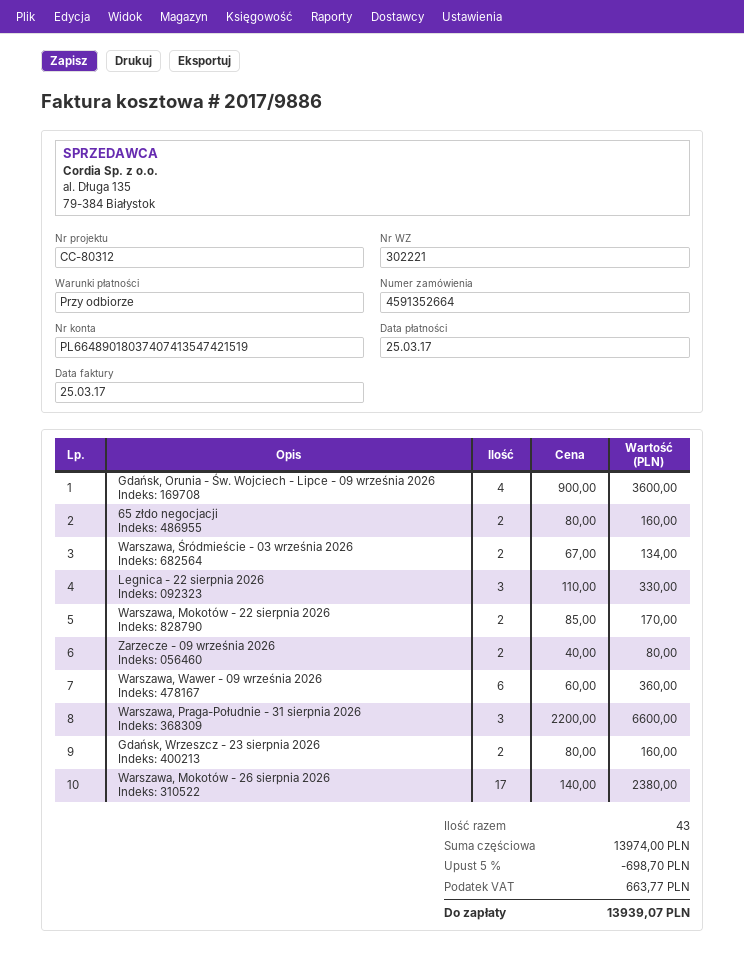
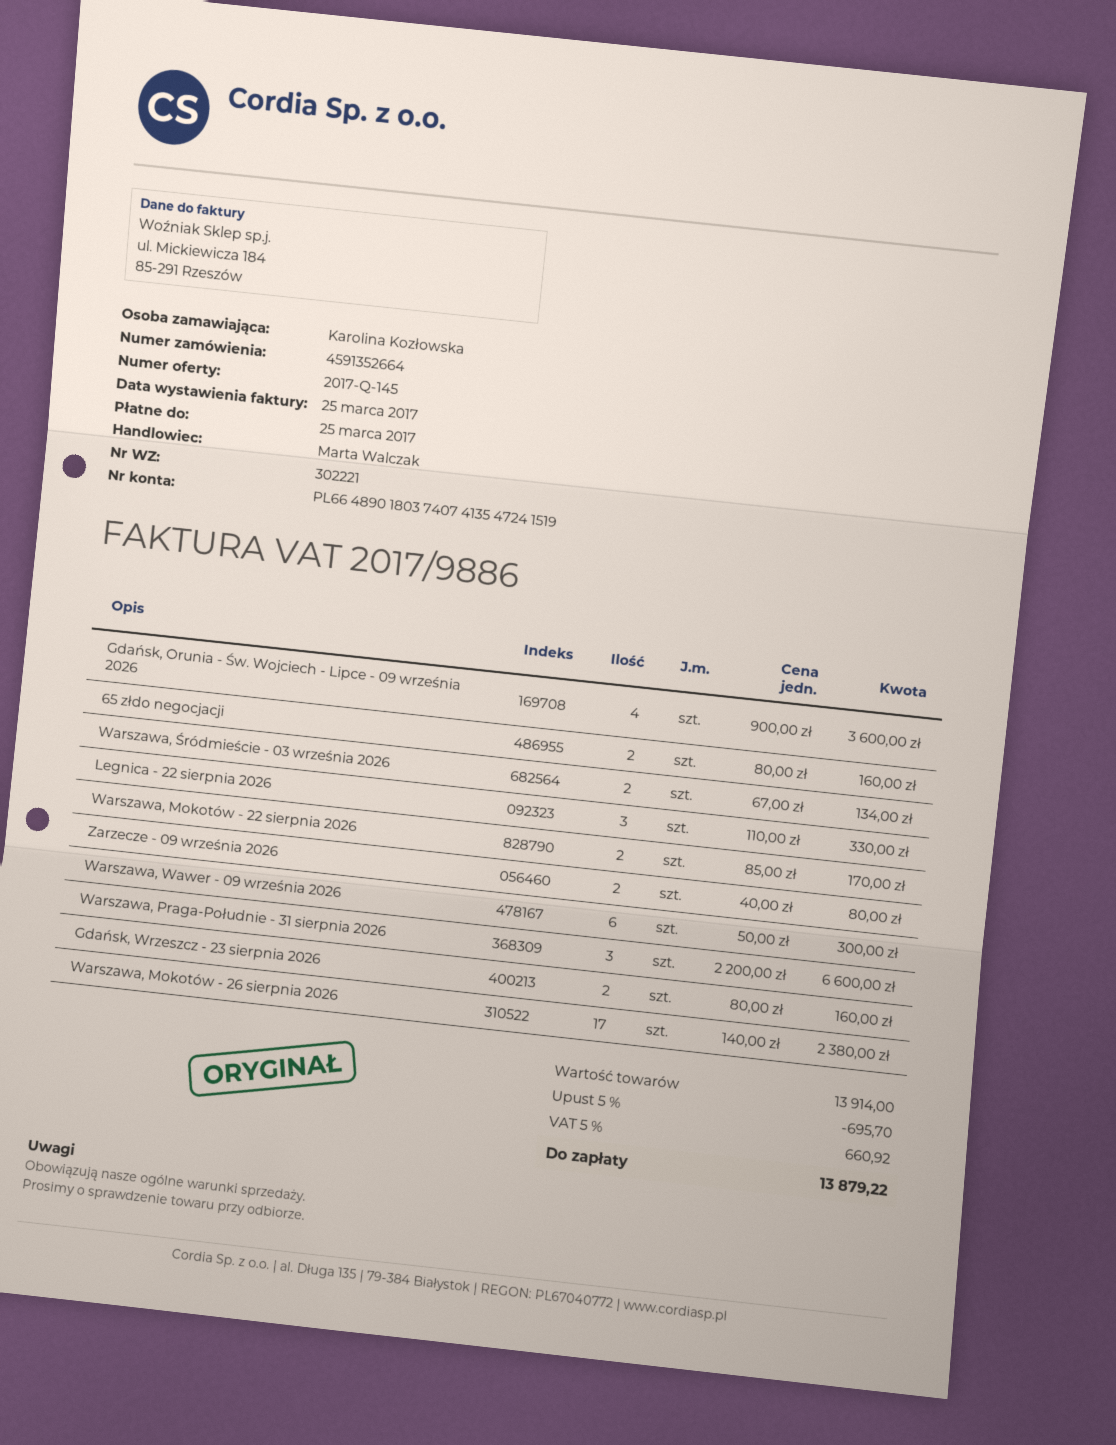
bank account: PL66489018037407413547421519 -> PL66489018037407413547241519
Warszawa, Wawer - 09 września 2026: 6 x 60.00 = 360.00 -> 6 x 50.00 = 300.00
subtotal: 13974.00 -> 13914.00
discount: 5% = 698.70 -> 5% = 695.70
tax: 663.77 -> 660.92
total: 13939.07 -> 13879.22

